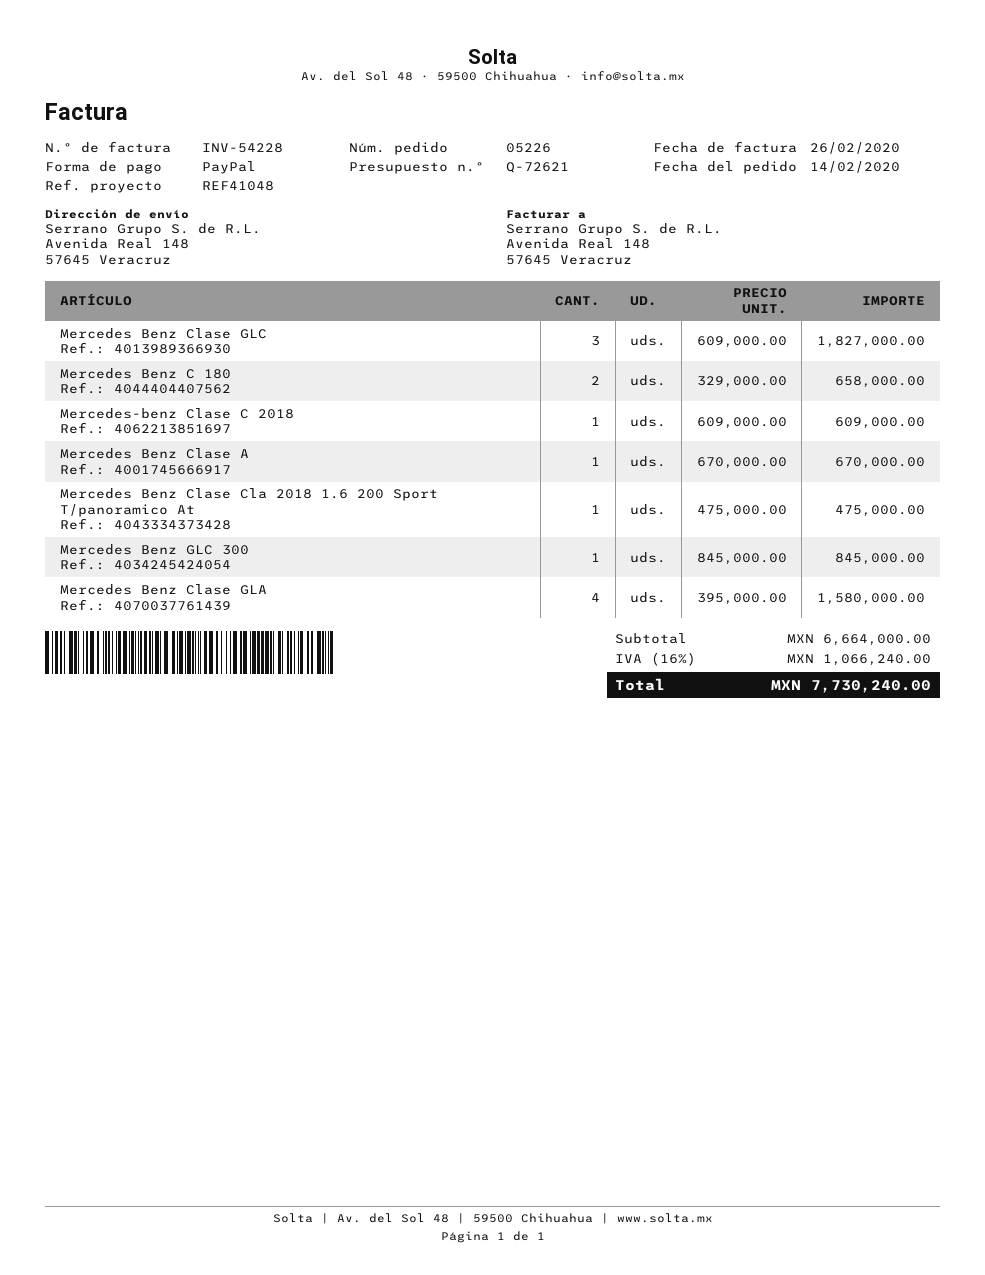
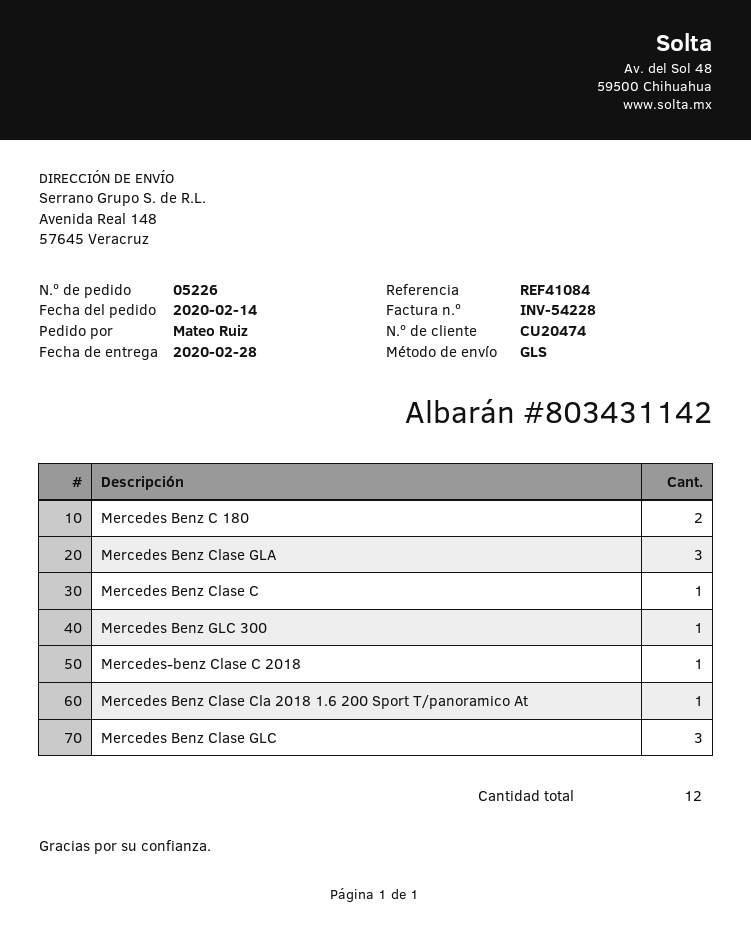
reference: REF41048 -> REF41084
Mercedes Benz Clase A: 1 -> none
Mercedes Benz Clase GLA: 4 -> 3
Mercedes Benz Clase C: none -> 1

